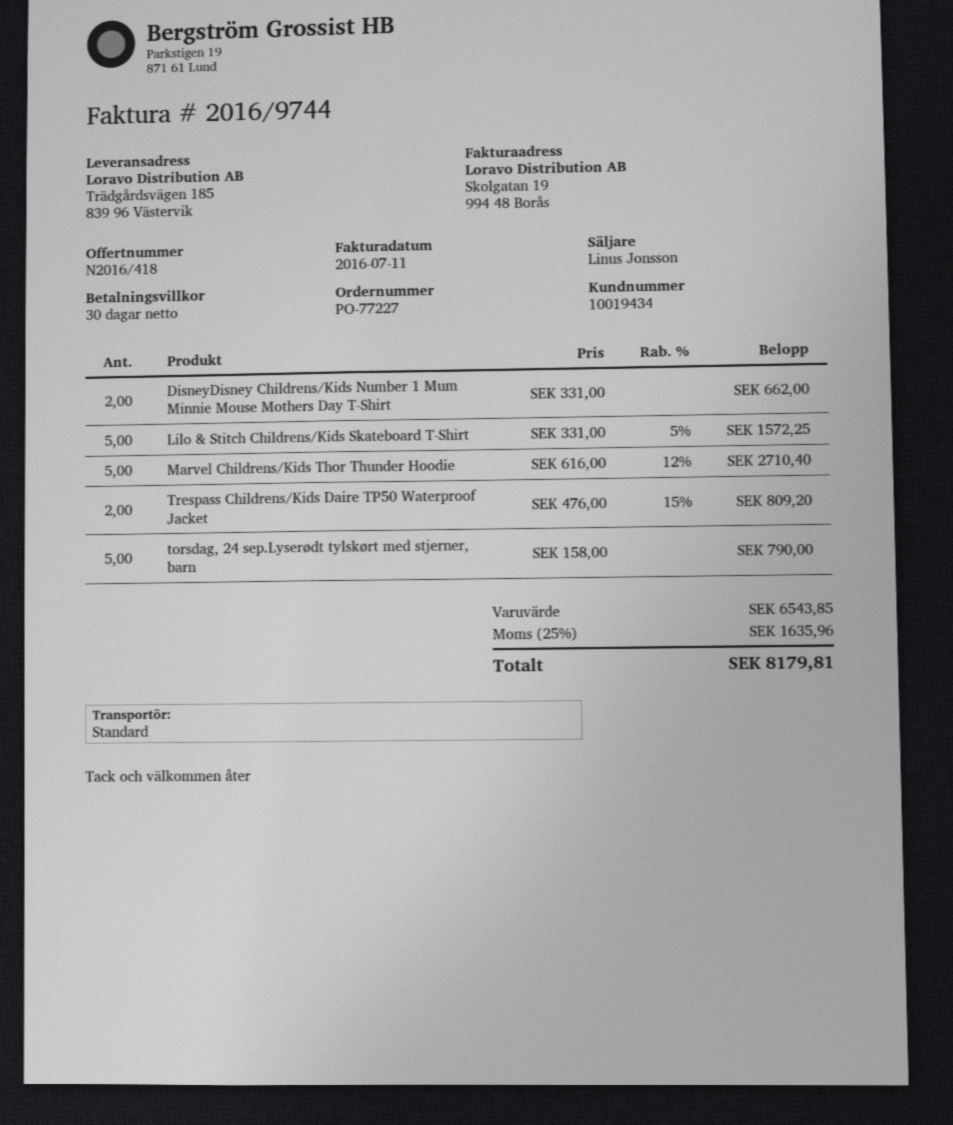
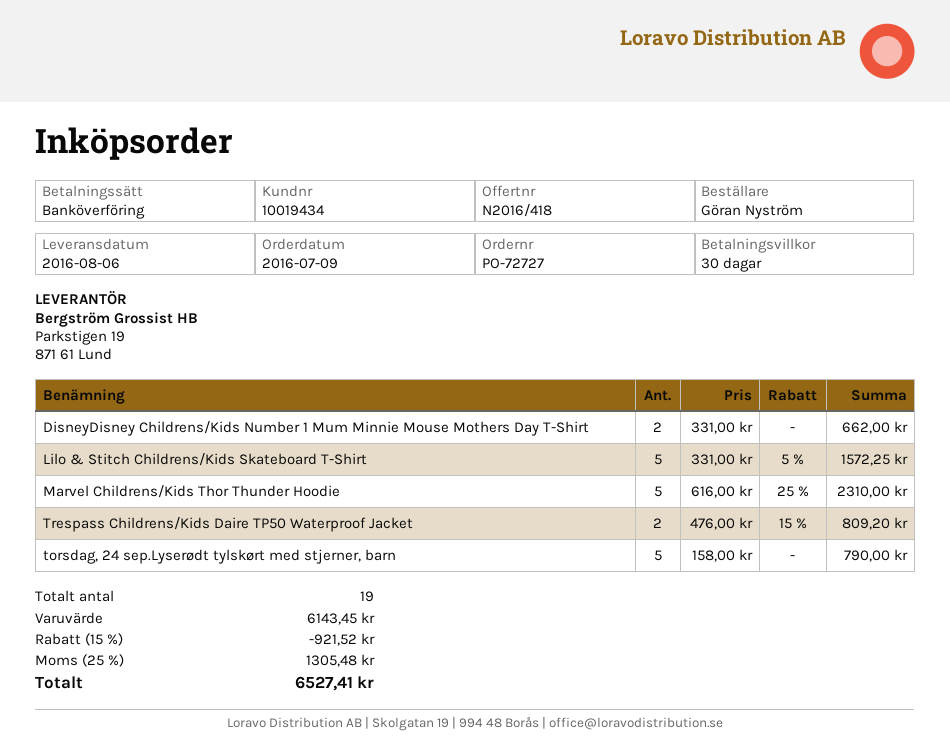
order number: PO-77227 -> PO-72727
Marvel Childrens/Kids Thor Thunder Hoodie: 5 x 616.00 - 12% = 2710.40 -> 5 x 616.00 - 25% = 2310.00
subtotal: 6543.85 -> 6143.45
discount: none -> 15% = 921.52
tax: 25% = 1635.96 -> 25% = 1305.48
total: 8179.81 -> 6527.41

